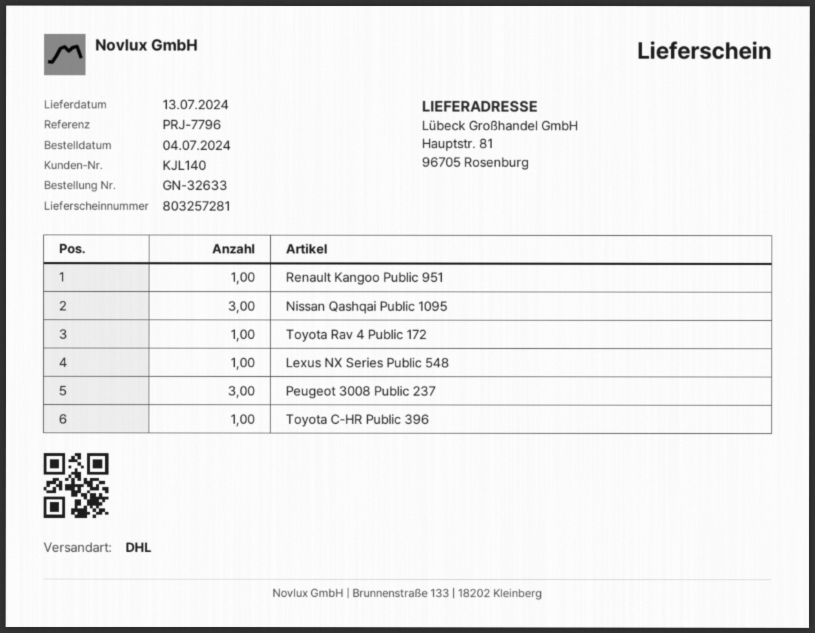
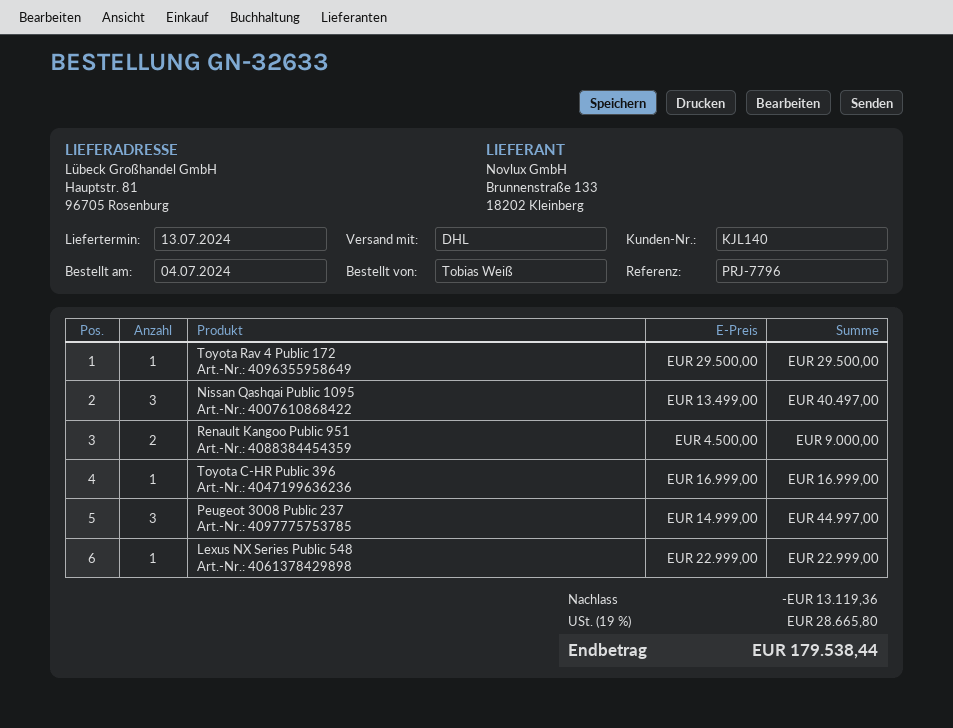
Renault Kangoo Public 951: 1 -> 2

